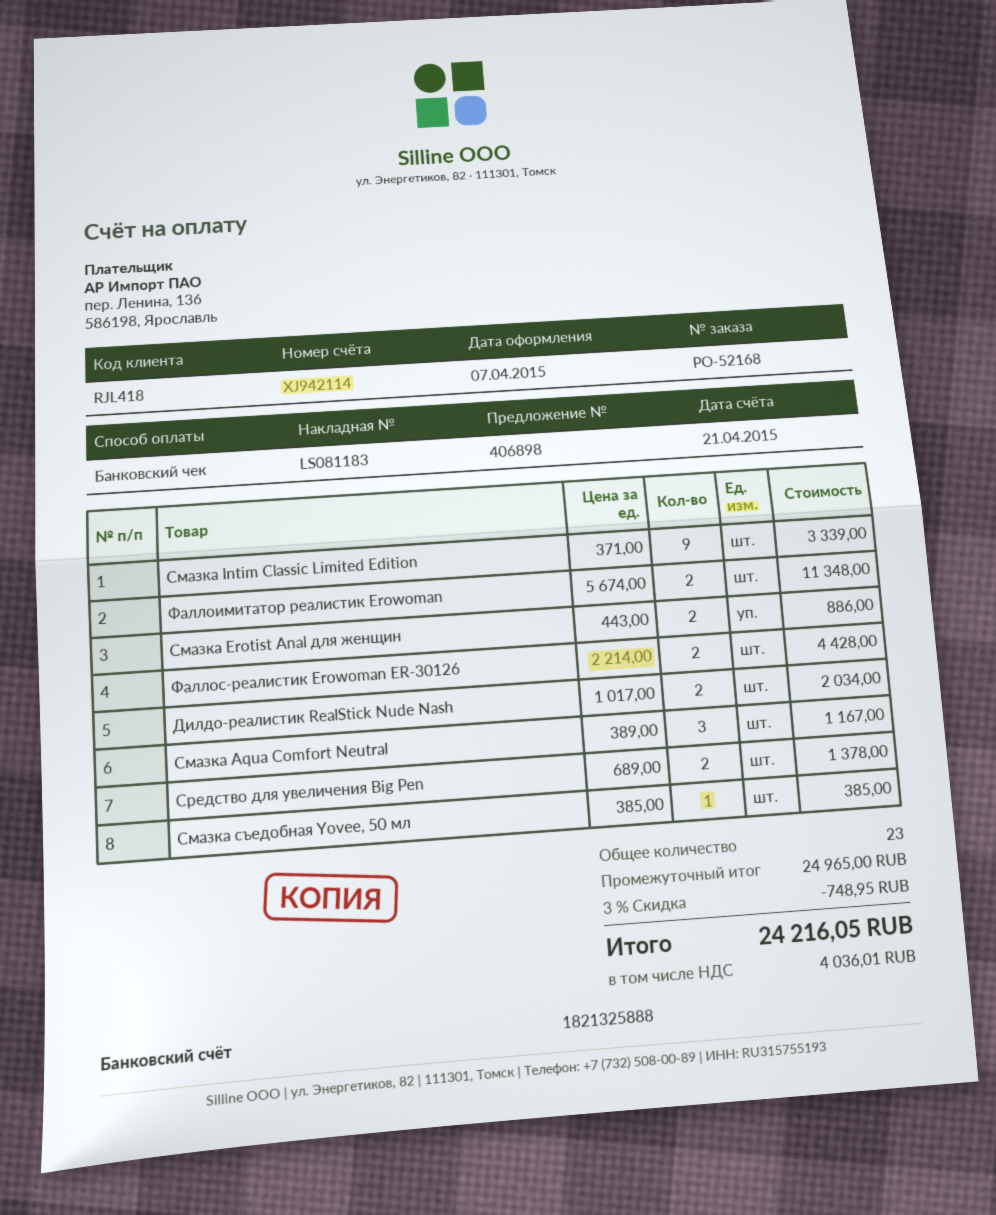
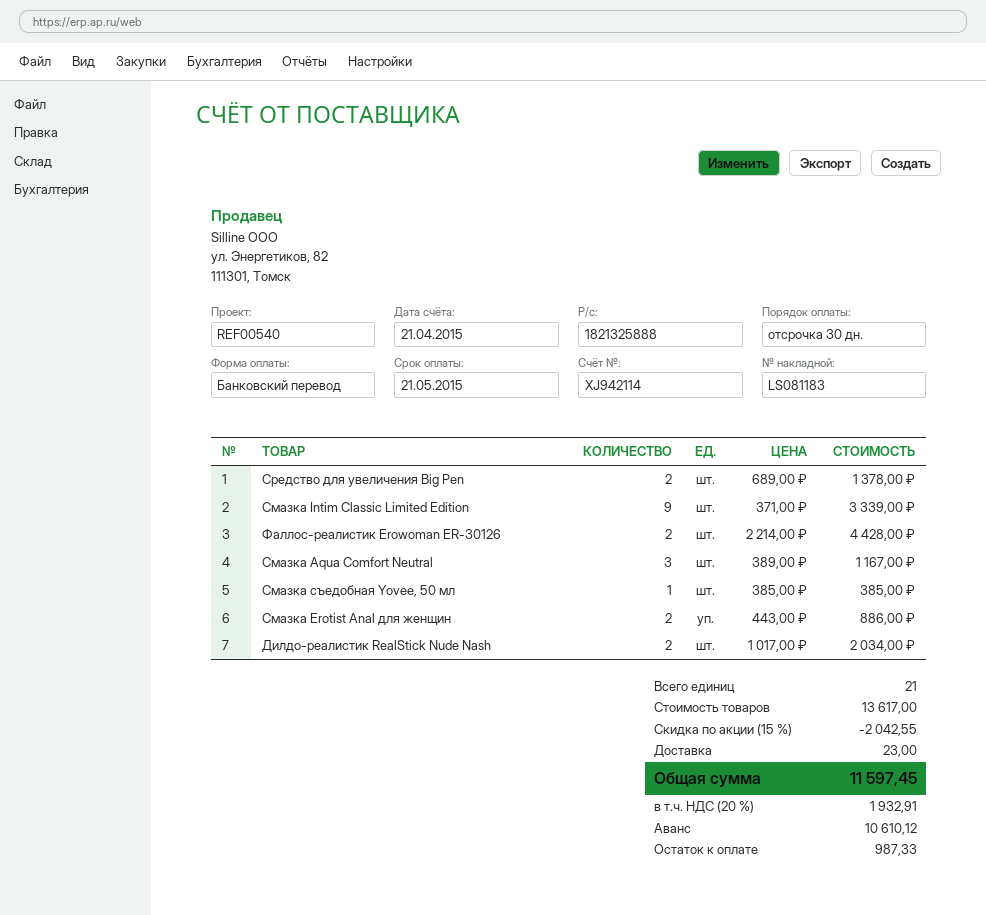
payment method: cheque -> bank transfer
Фаллоимитатор реалистик Erowoman: 2 x 5674.00 = 11348.00 -> none
total quantity: 23 -> 21
subtotal: 24965.00 -> 13617.00
discount: 3% = 748.95 -> 15% = 2042.55
shipping: none -> 23.00
tax: 4036.01 -> 1932.91
total: 24216.05 -> 11597.45

